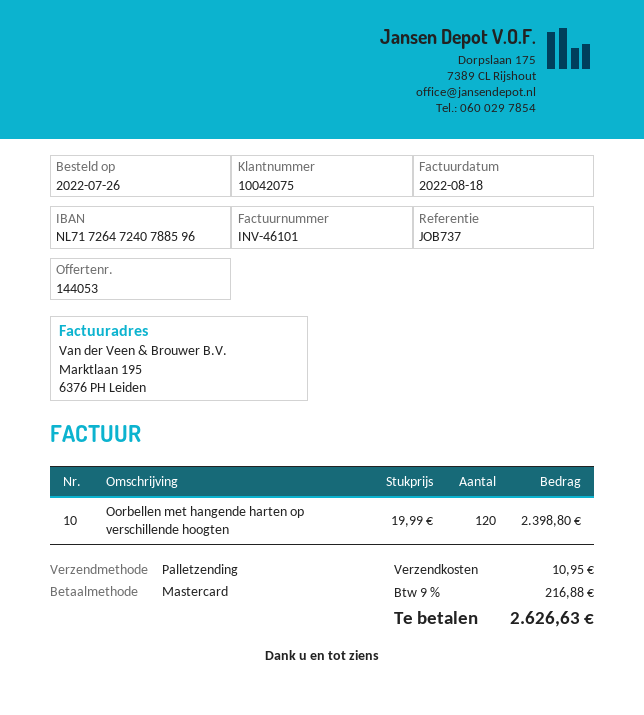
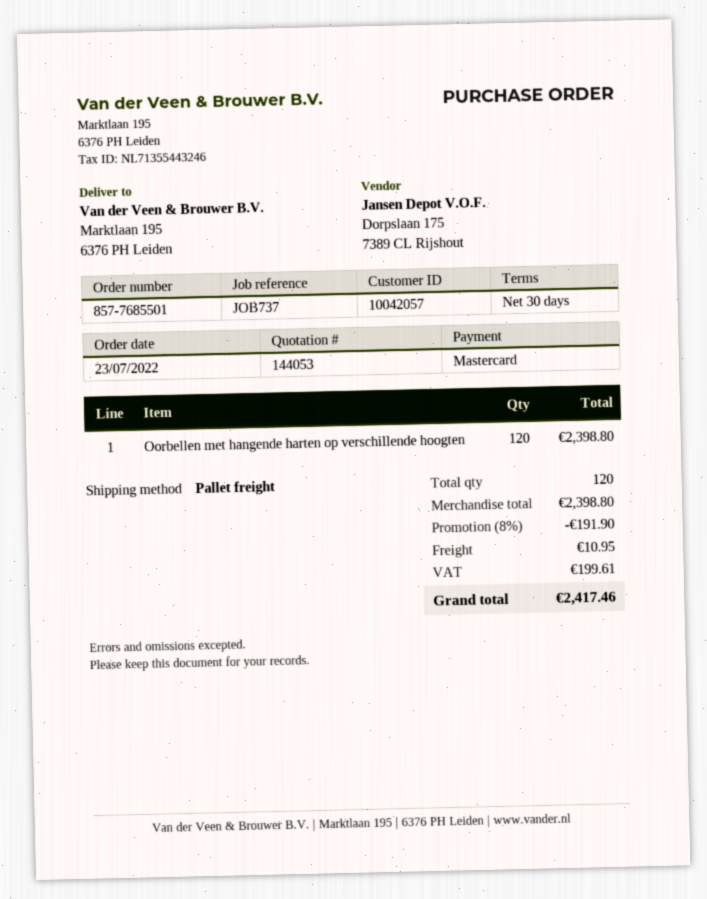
order date: 2022-07-26 -> 2022-07-23
customer number: 10042075 -> 10042057
discount: none -> 8% = 191.90
tax: 216.88 -> 199.61
total: 2626.63 -> 2417.46

